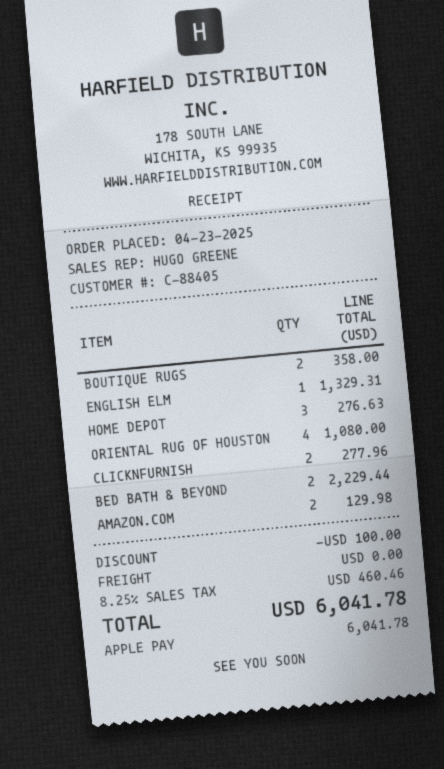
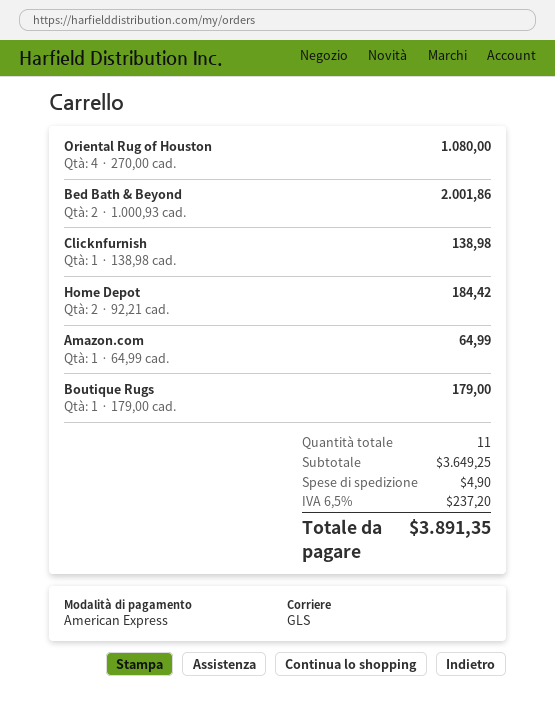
payment method: Apple Pay -> American Express
BOUTIQUE RUGS: 2 for 358.00 -> 1 for 179.00
ENGLISH ELM: 1 for 1329.31 -> none
HOME DEPOT: 3 for 276.63 -> 2 for 184.42
CLICKNFURNISH: 2 for 277.96 -> 1 for 138.98
BED BATH & BEYOND: 2 for 2229.44 -> 2 for 2001.86
AMAZON.COM: 2 for 129.98 -> 1 for 64.99
discount: 100.00 -> none
shipping: 0.00 -> 4.90
tax: 8.25% = 460.46 -> 6.5% = 237.20
total: 6041.78 -> 3891.35

